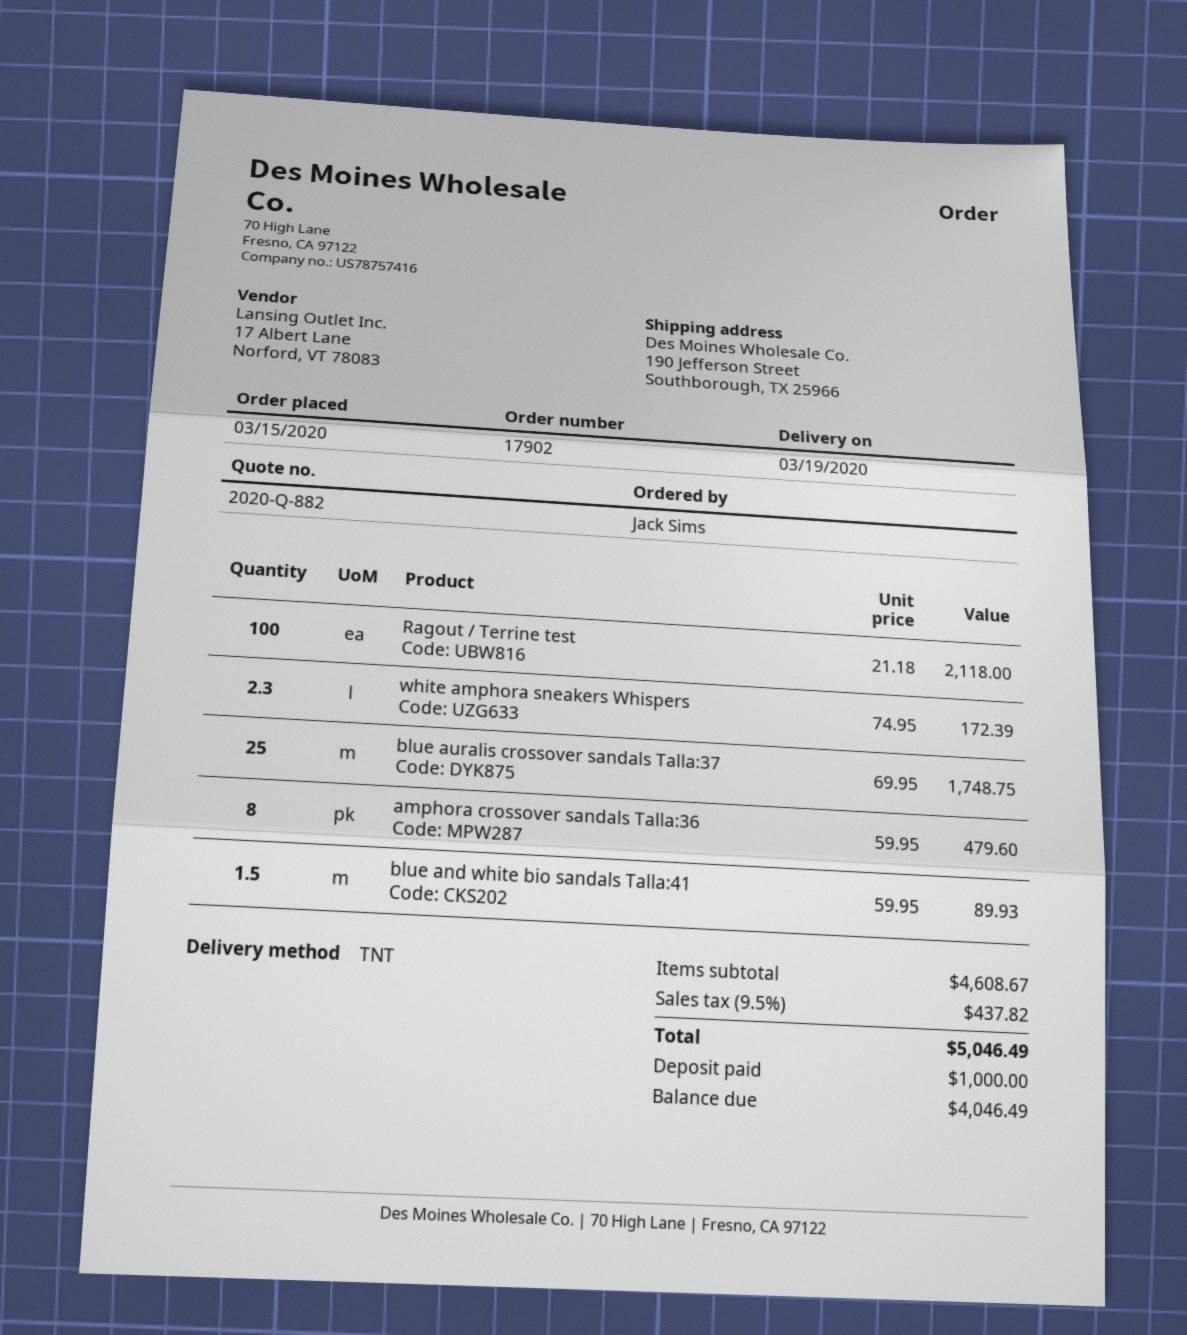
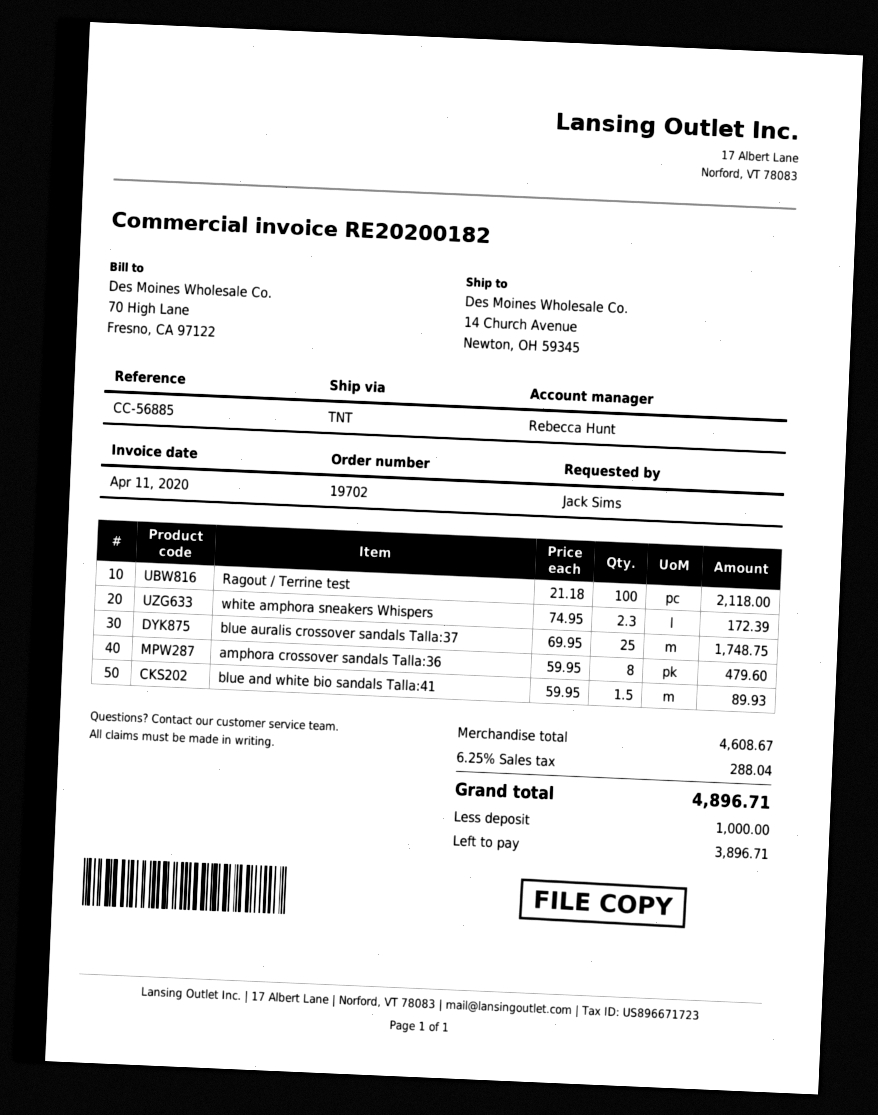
order number: 17902 -> 19702
ship to: 190 Jefferson Street, Southborough, TX 25966 -> 14 Church Avenue, Newton, OH 59345
tax: 9.5% = 437.82 -> 6.25% = 288.04
total: 5046.49 -> 4896.71
balance: 4046.49 -> 3896.71

